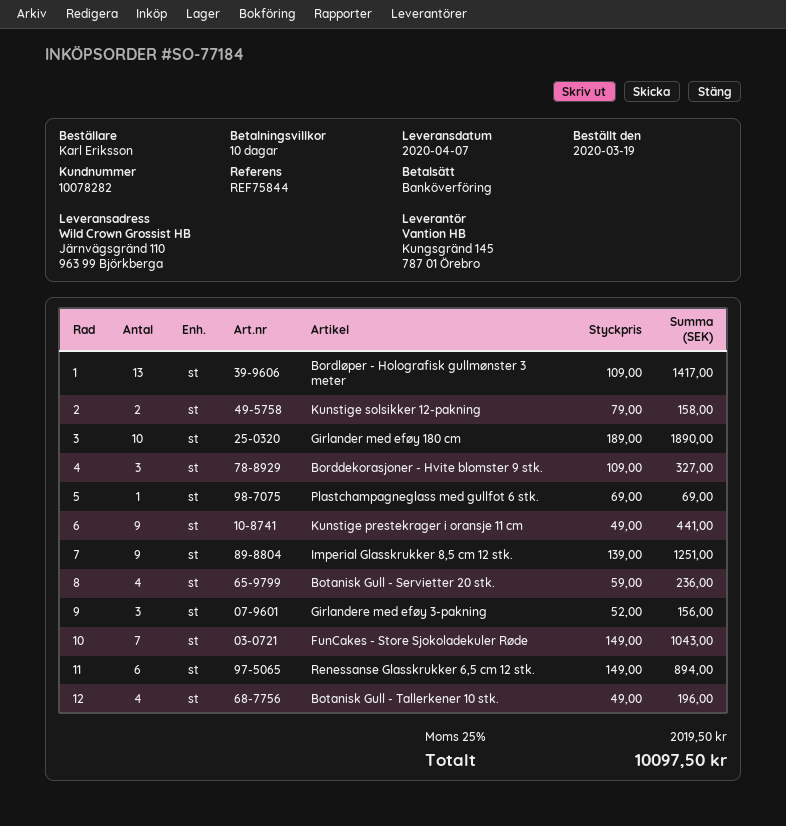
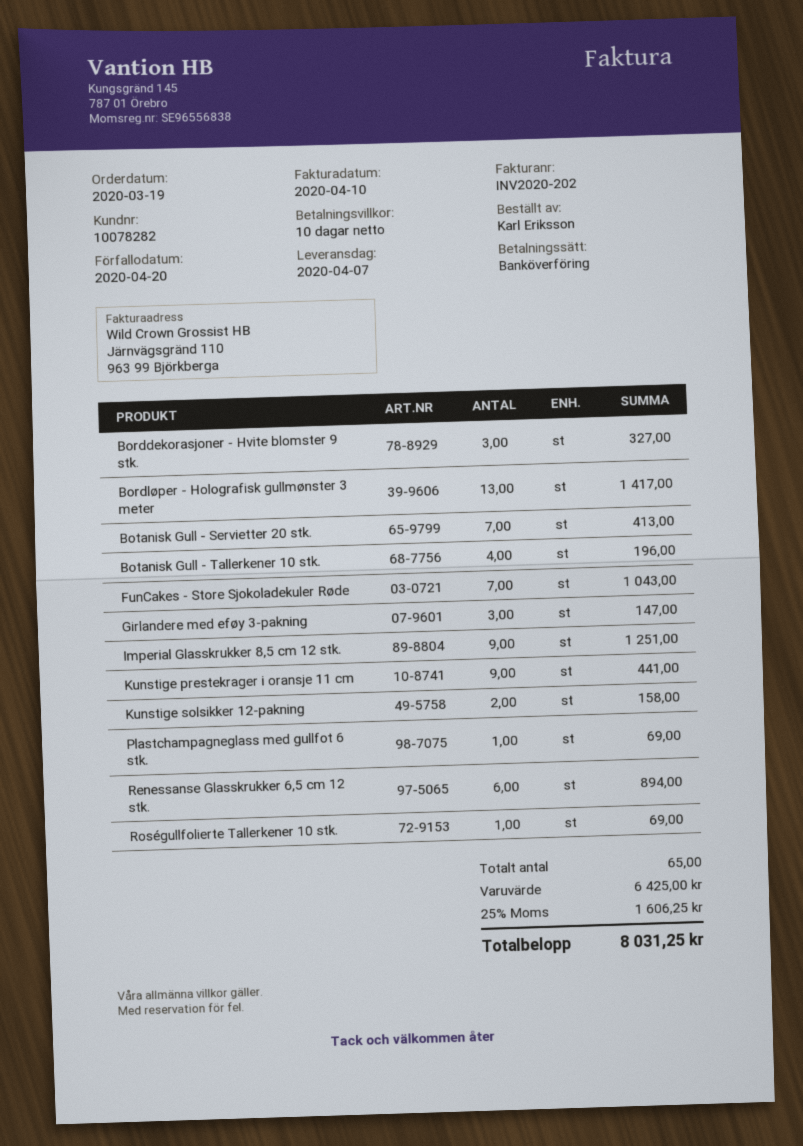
Girlander med eføy 180 cm: 10 for 1890.00 -> none
Botanisk Gull - Servietter 20 stk.: 4 for 236.00 -> 7 for 413.00
Girlandere med eføy 3-pakning: 3 for 156.00 -> 3 for 147.00
Roségullfolierte Tallerkener 10 stk.: none -> 1 for 69.00
tax: 25% = 2019.50 -> 25% = 1606.25
total: 10097.50 -> 8031.25

